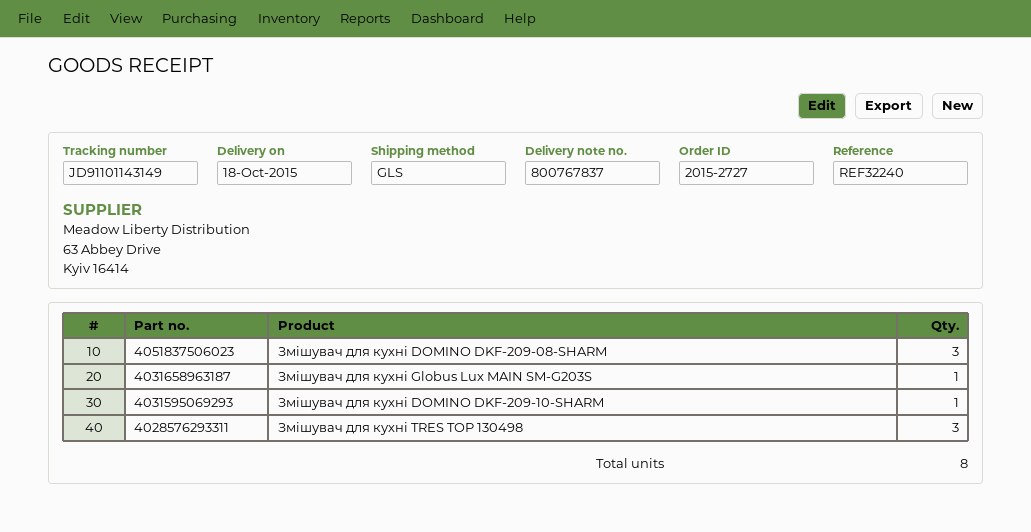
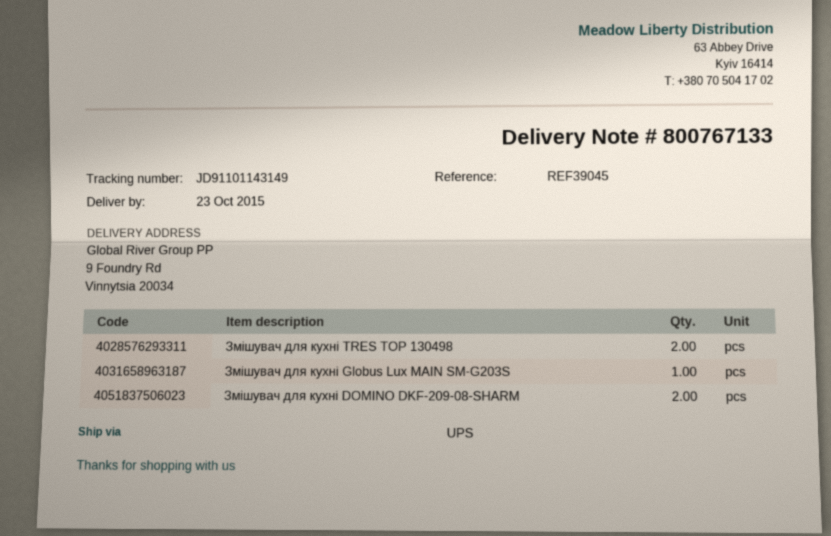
delivery note number: 800767837 -> 800767133
delivery date: 2015-10-18 -> 2015-10-23
reference: REF32240 -> REF39045
shipping method: GLS -> UPS
Змішувач для кухні DOMINO DKF-209-08-SHARM: 3 -> 2
Змішувач для кухні DOMINO DKF-209-10-SHARM: 1 -> none
Змішувач для кухні TRES TOP 130498: 3 -> 2

